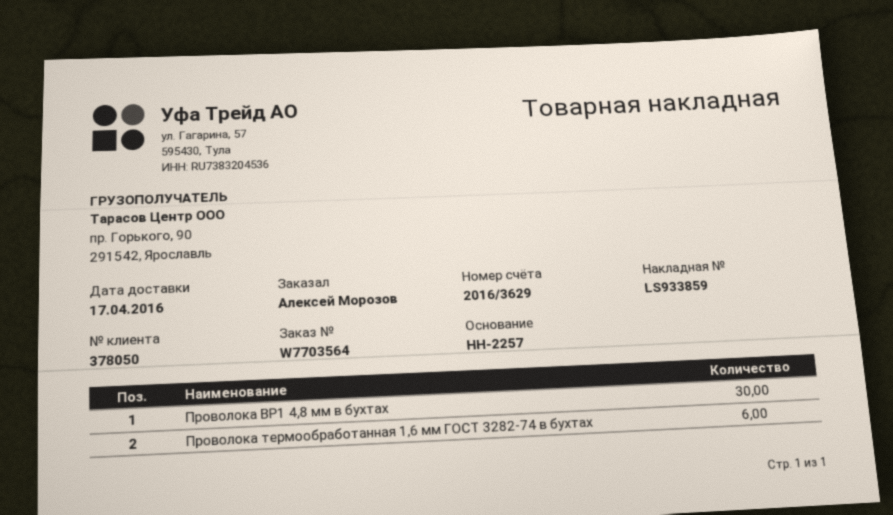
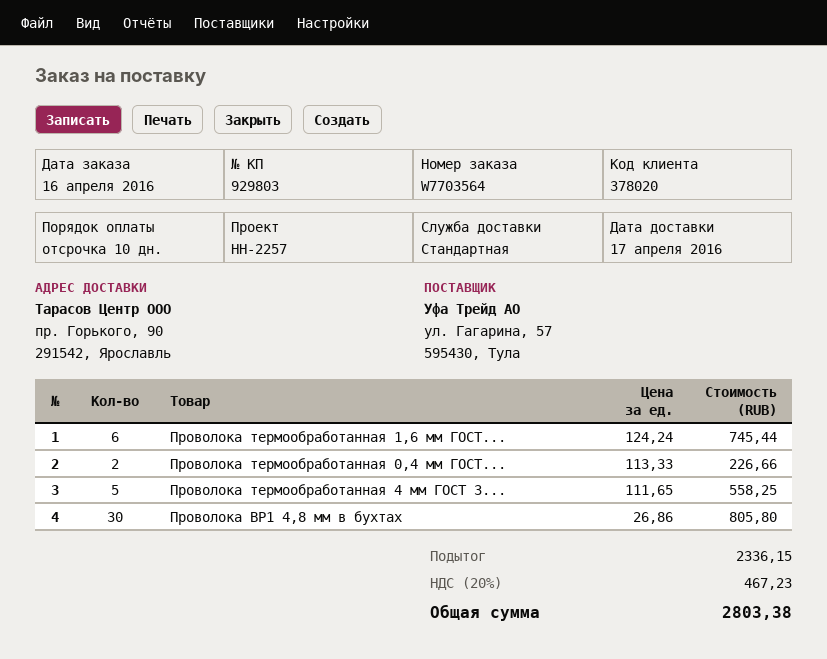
customer number: 378050 -> 378020
Проволока термообработанная 0,4 мм ГОСТ...: none -> 2
Проволока термообработанная 4 мм ГОСТ 3...: none -> 5

